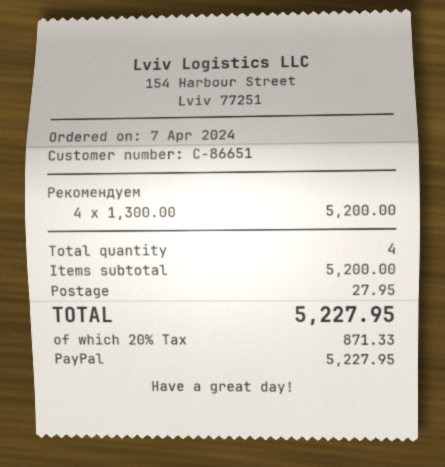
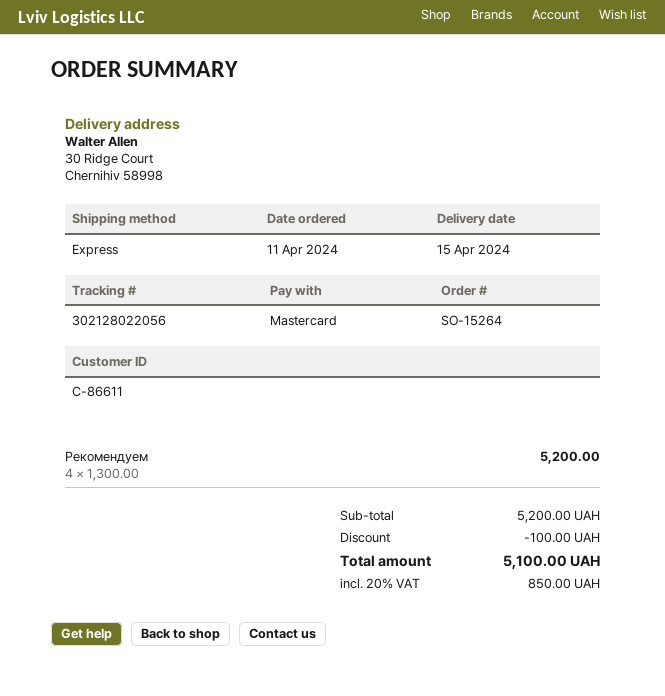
order date: 2024-04-07 -> 2024-04-11
customer number: C-86651 -> C-86611
payment method: PayPal -> Mastercard
discount: none -> 100.00
shipping: 27.95 -> none
tax: 20% = 871.33 -> 20% = 850.00
total: 5227.95 -> 5100.00

